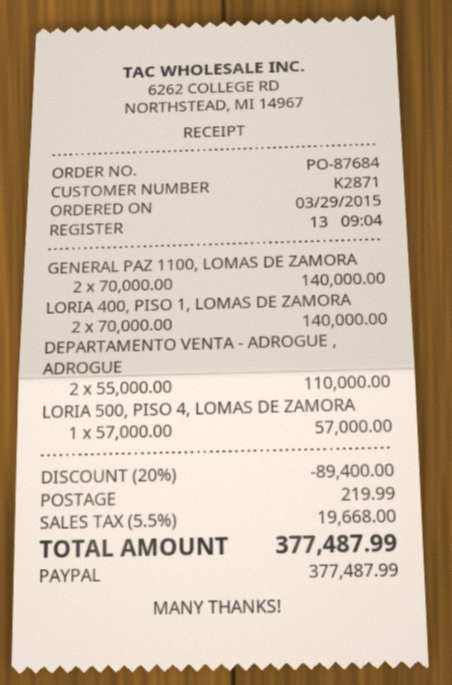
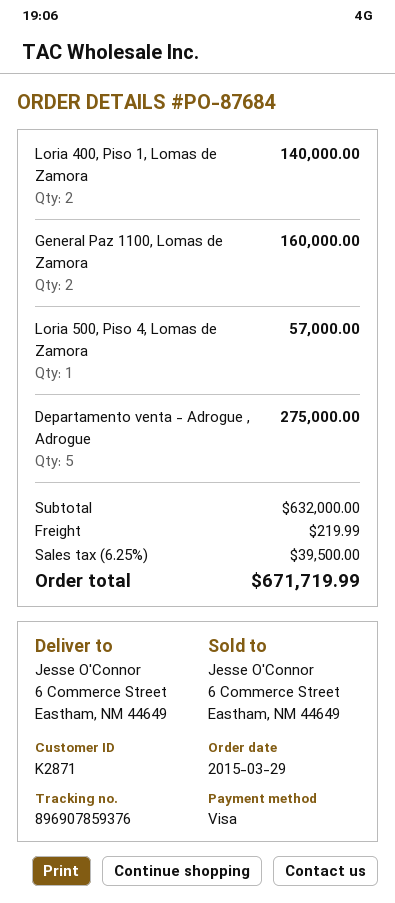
payment method: PayPal -> Visa
GENERAL PAZ 1100, LOMAS DE ZAMORA: 2 for 140000.00 -> 2 for 160000.00
DEPARTAMENTO VENTA - ADROGUE , ADROGUE: 2 for 110000.00 -> 5 for 275000.00
discount: 20% = 89400.00 -> none
tax: 5.5% = 19668.00 -> 6.25% = 39500.00
total: 377487.99 -> 671719.99

